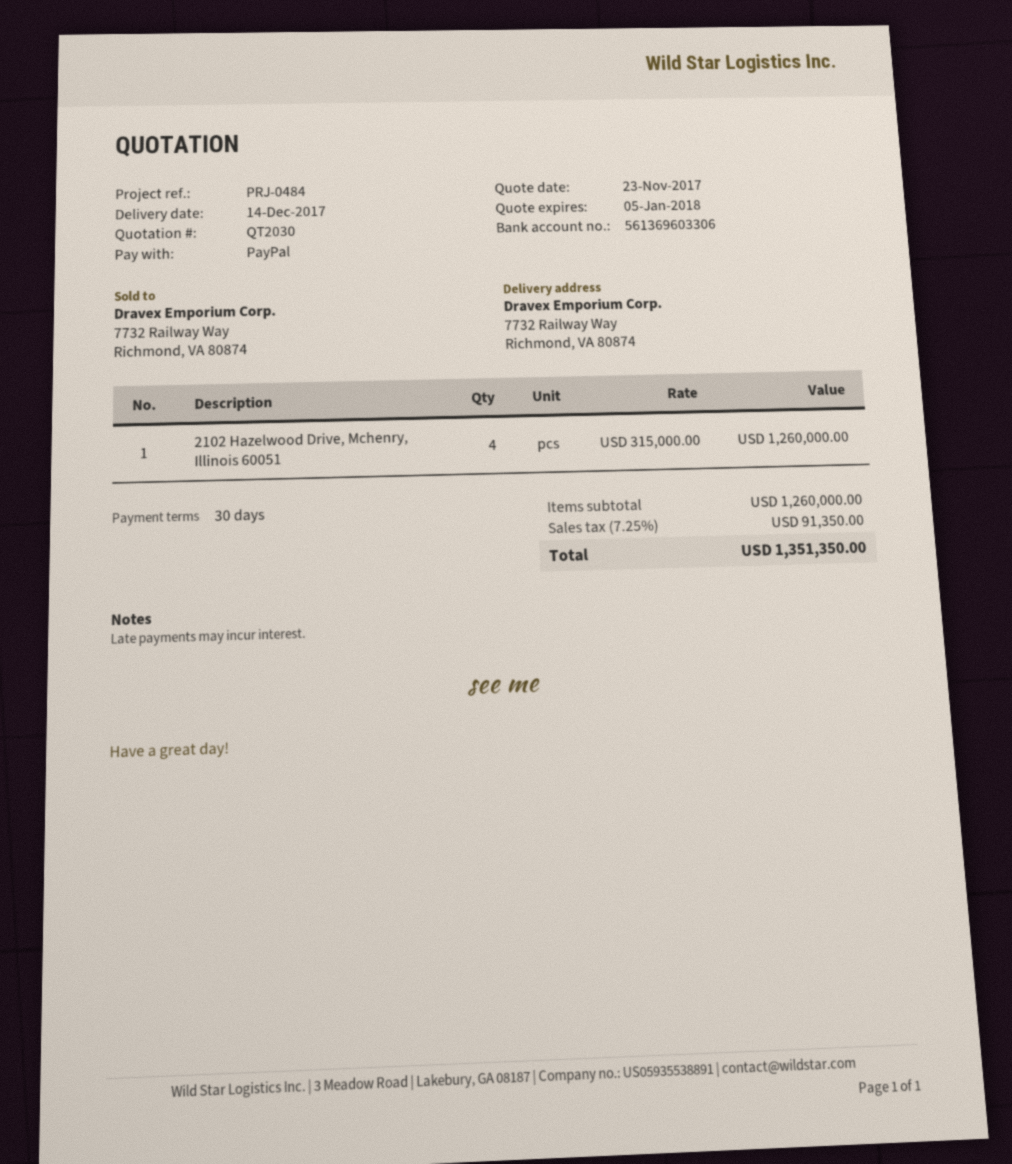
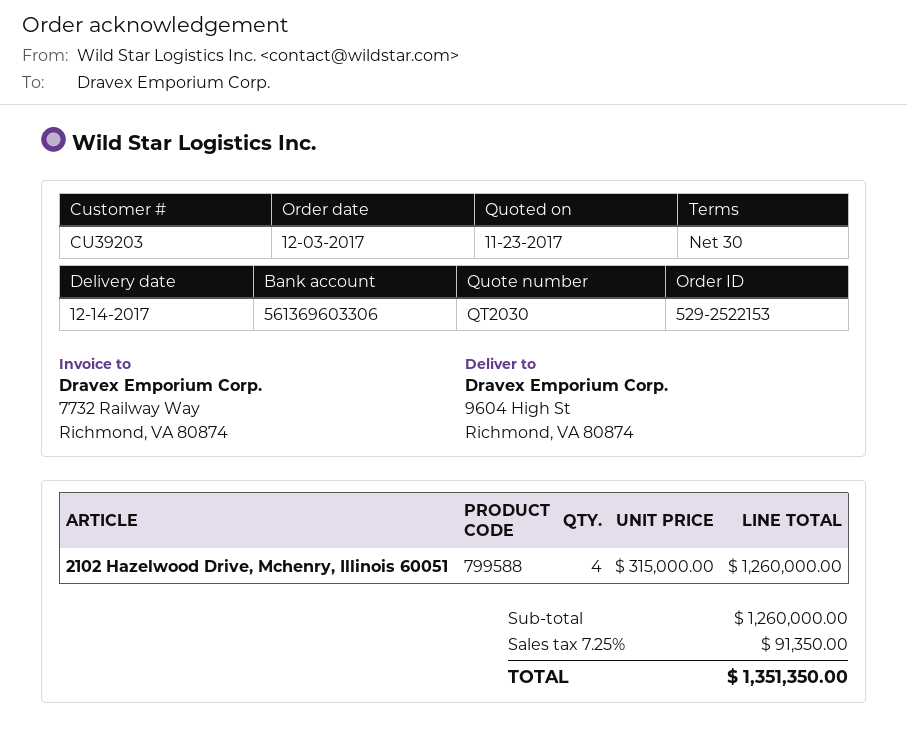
ship to: 7732 Railway Way, Richmond, VA 80874 -> 9604 High St, Richmond, VA 80874

